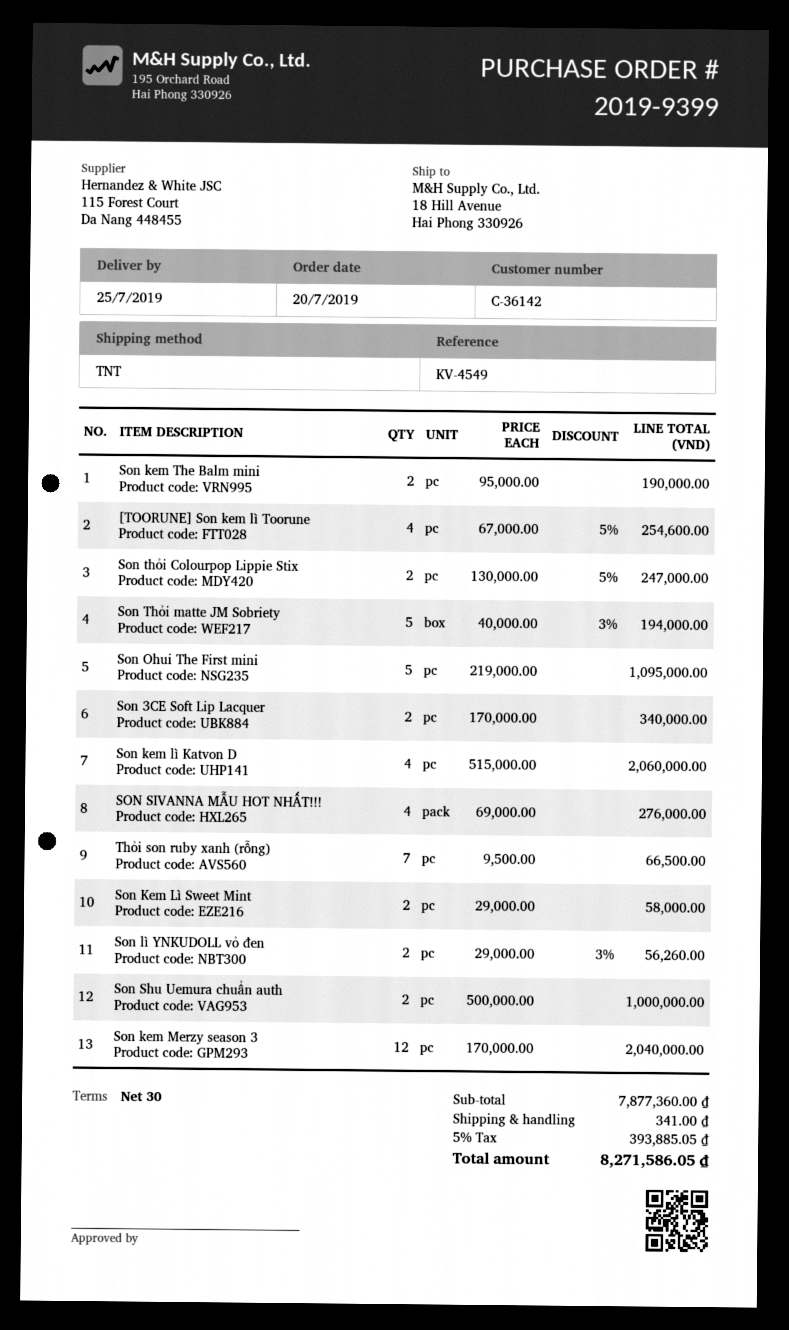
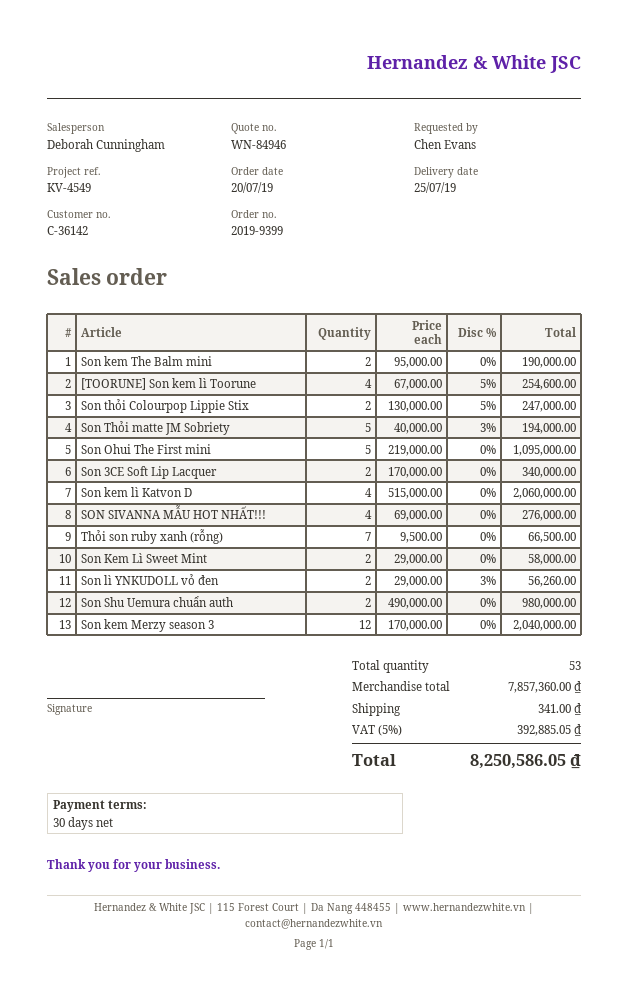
Son Shu Uemura chuẩn auth: 2 x 500000.00 = 1000000.00 -> 2 x 490000.00 = 980000.00
subtotal: 7877360.00 -> 7857360.00
tax: 5% = 393885.05 -> 5% = 392885.05
total: 8271586.05 -> 8250586.05

